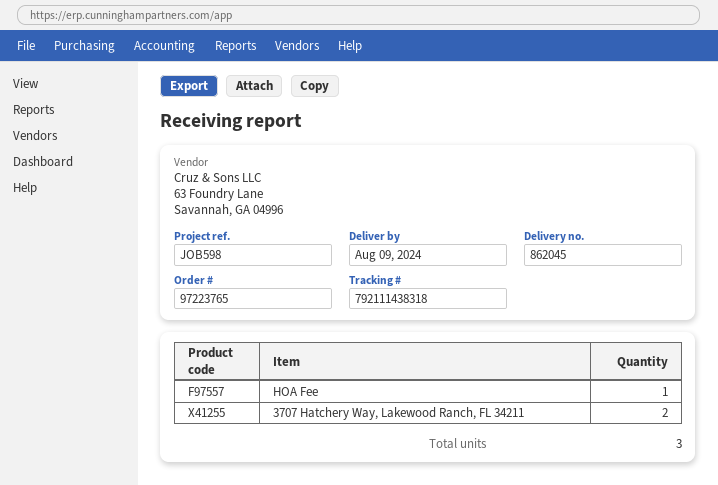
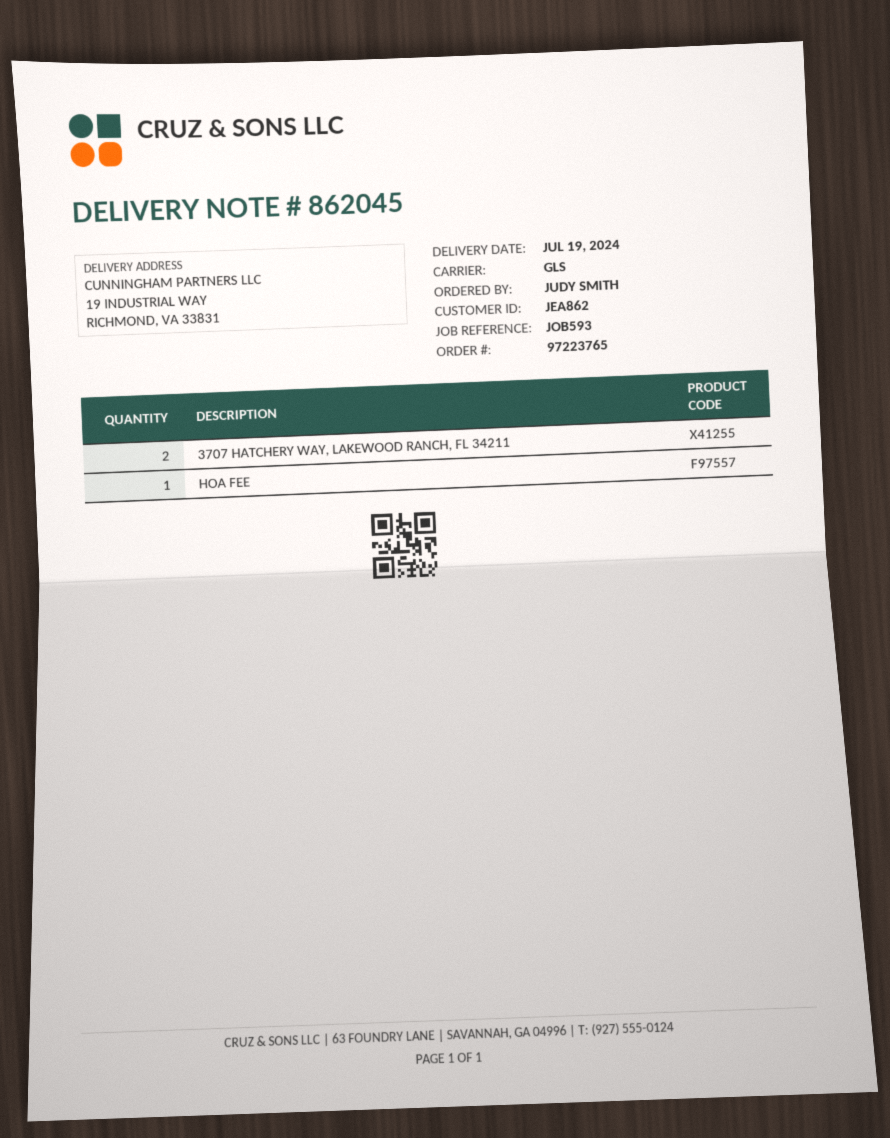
delivery date: 2024-08-09 -> 2024-07-19
reference: JOB598 -> JOB593

